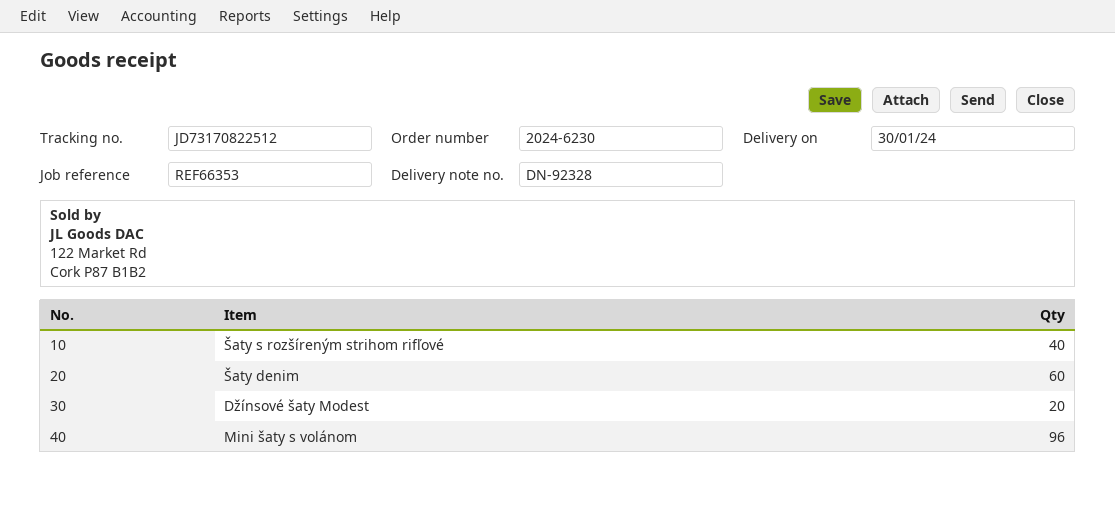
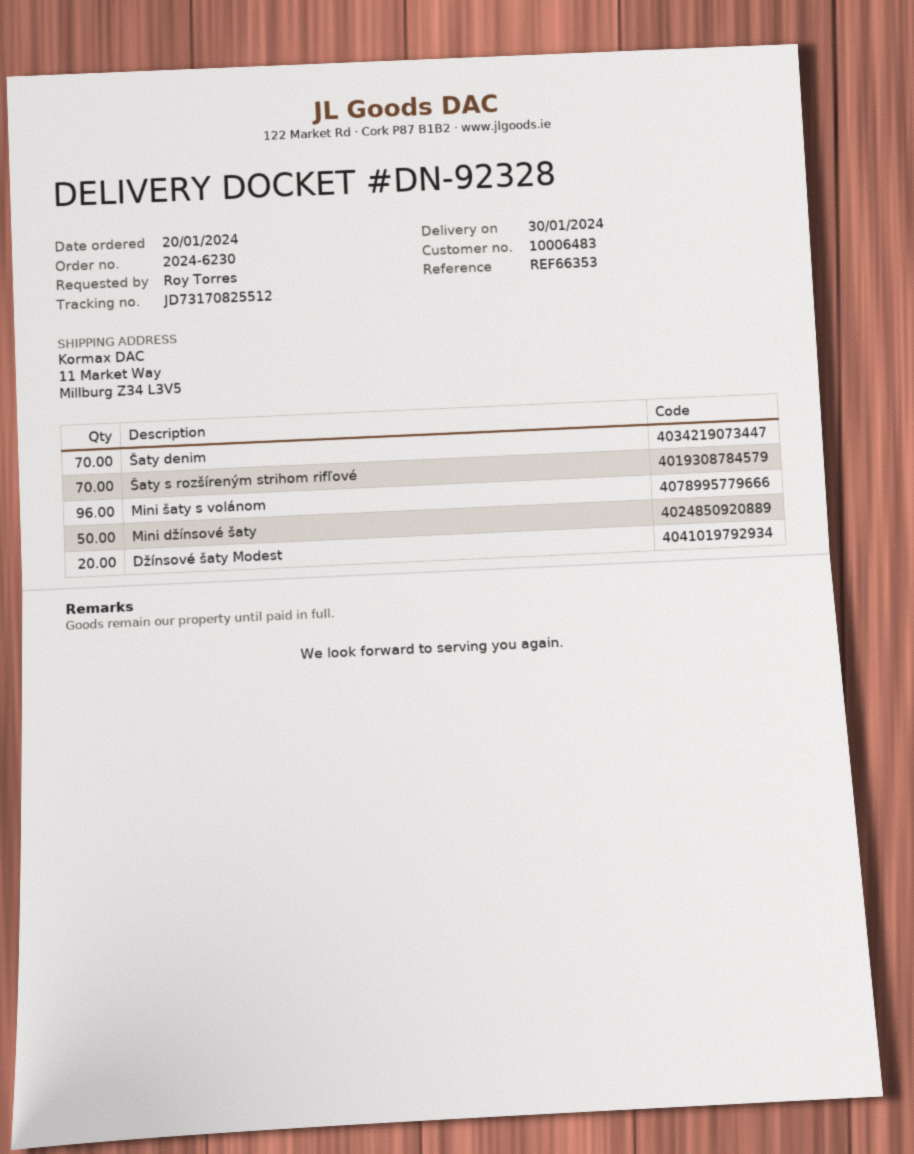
tracking number: JD73170822512 -> JD73170825512
Šaty s rozšíreným strihom rifľové: 40 -> 70
Šaty denim: 60 -> 70
Mini džínsové šaty: none -> 50

